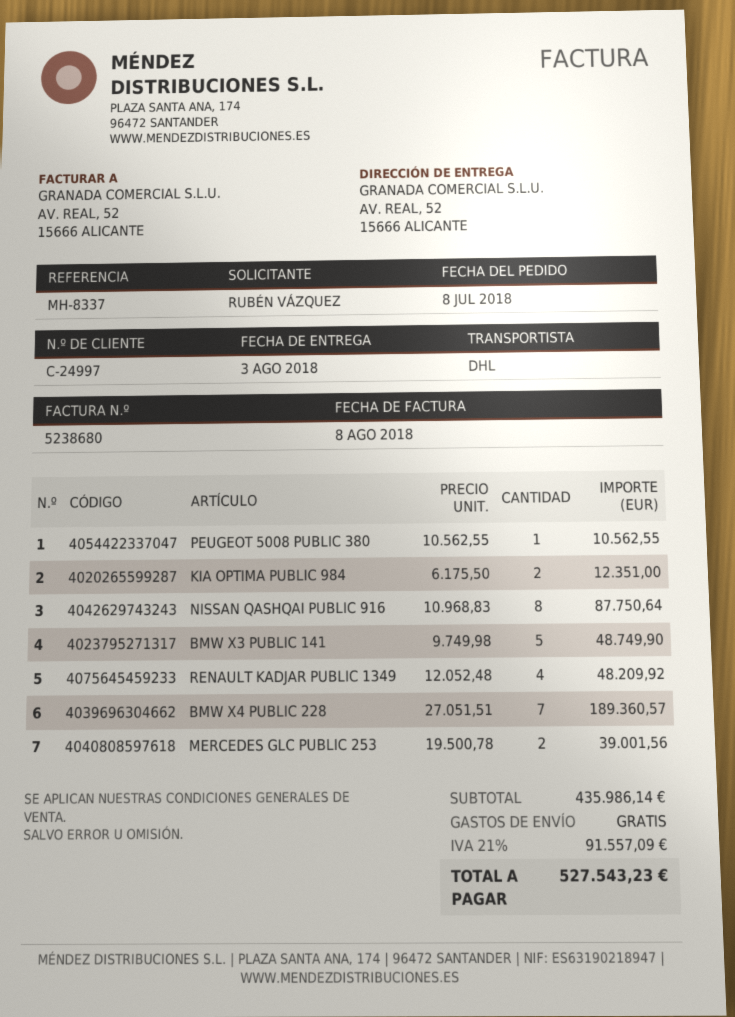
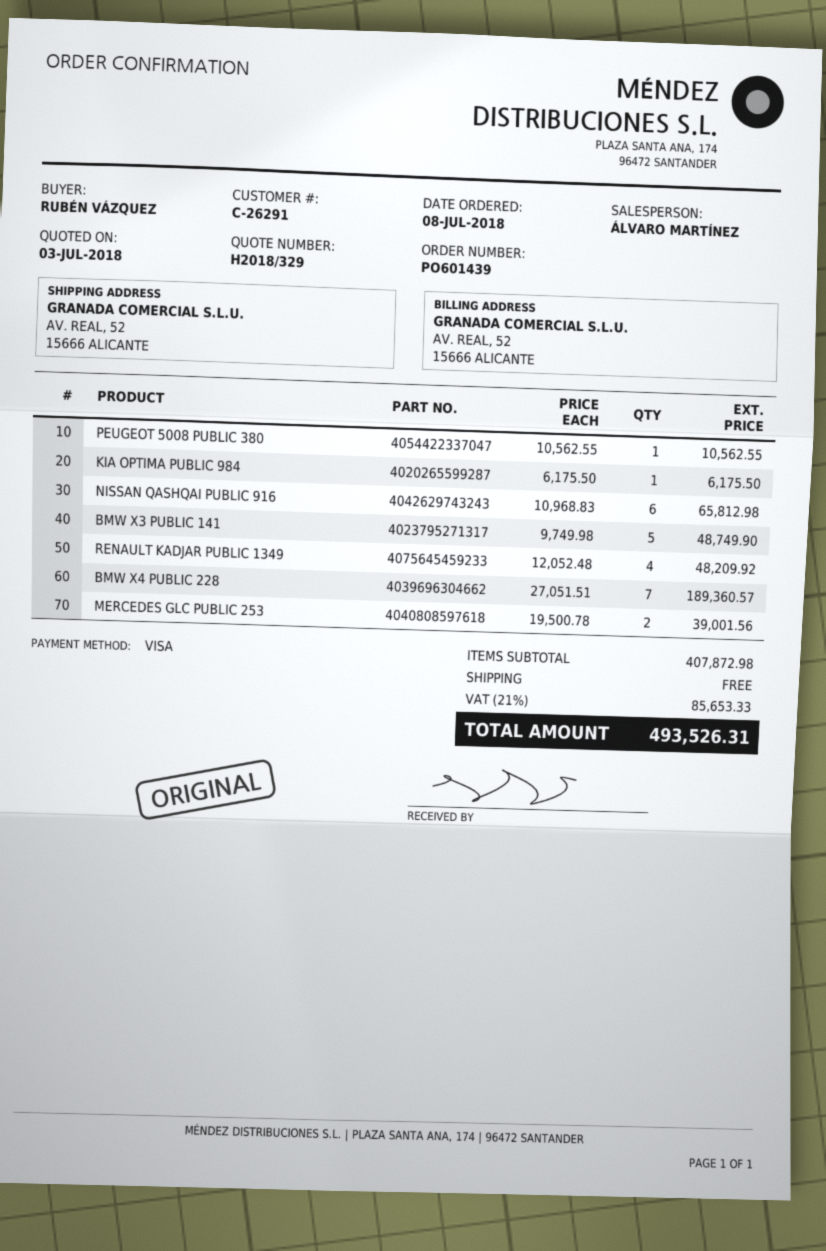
customer number: C-24997 -> C-26291
KIA OPTIMA PUBLIC 984: 2 x 6175.50 = 12351.00 -> 1 x 6175.50 = 6175.50
NISSAN QASHQAI PUBLIC 916: 8 x 10968.83 = 87750.64 -> 6 x 10968.83 = 65812.98
subtotal: 435986.14 -> 407872.98
tax: 21% = 91557.09 -> 21% = 85653.33
total: 527543.23 -> 493526.31

